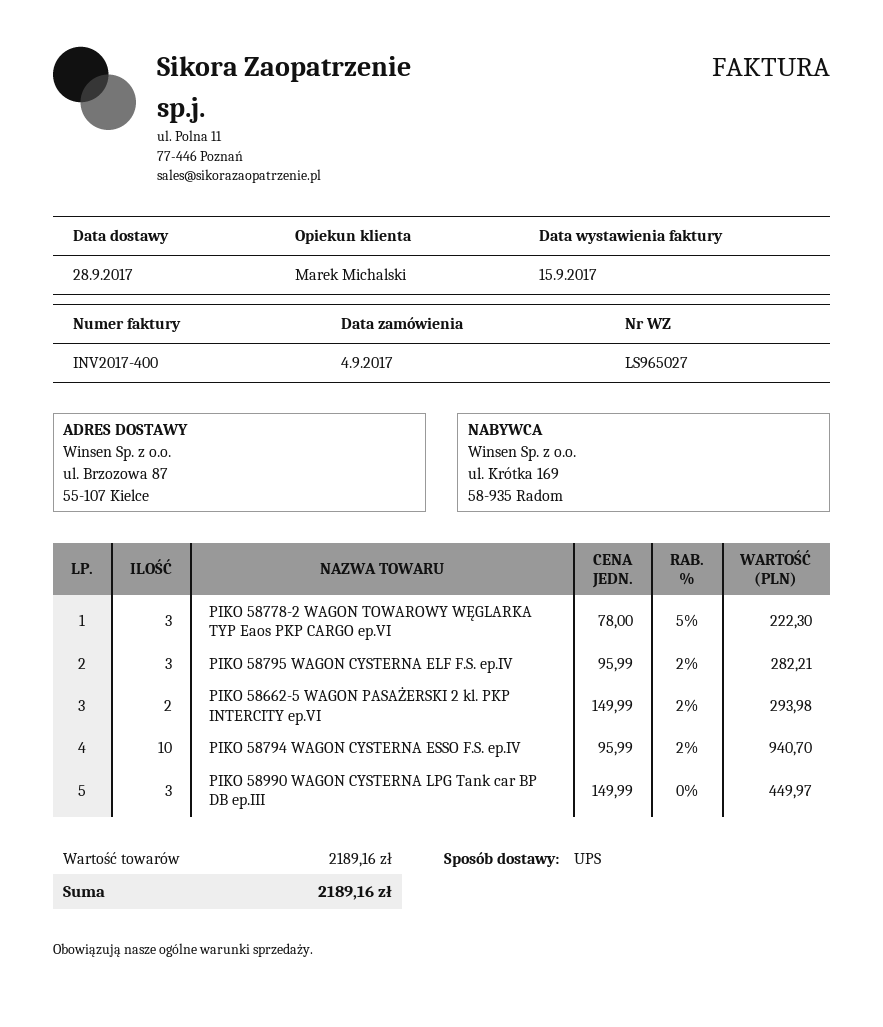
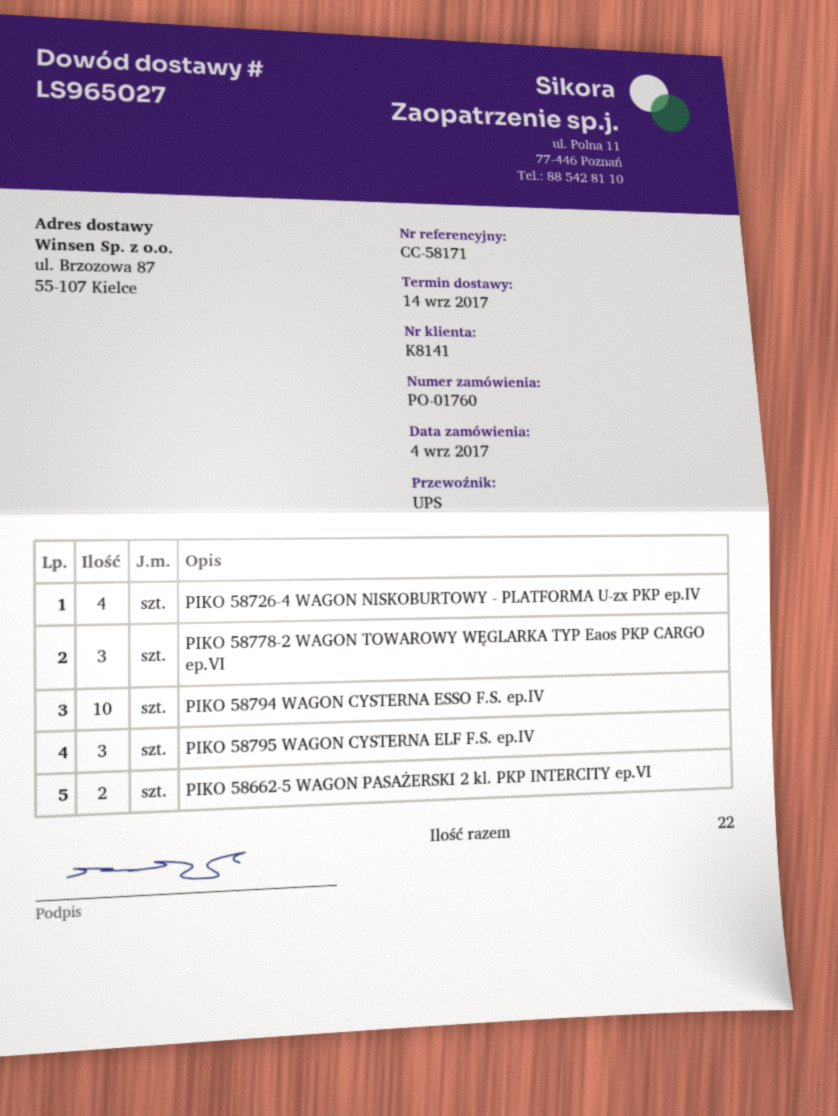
delivery date: 2017-09-28 -> 2017-09-14
PIKO 58990 WAGON CYSTERNA LPG Tank car BP DB ep.III: 3 -> none
PIKO 58726-4 WAGON NISKOBURTOWY - PLATFORMA U-zx PKP ep.IV: none -> 4

